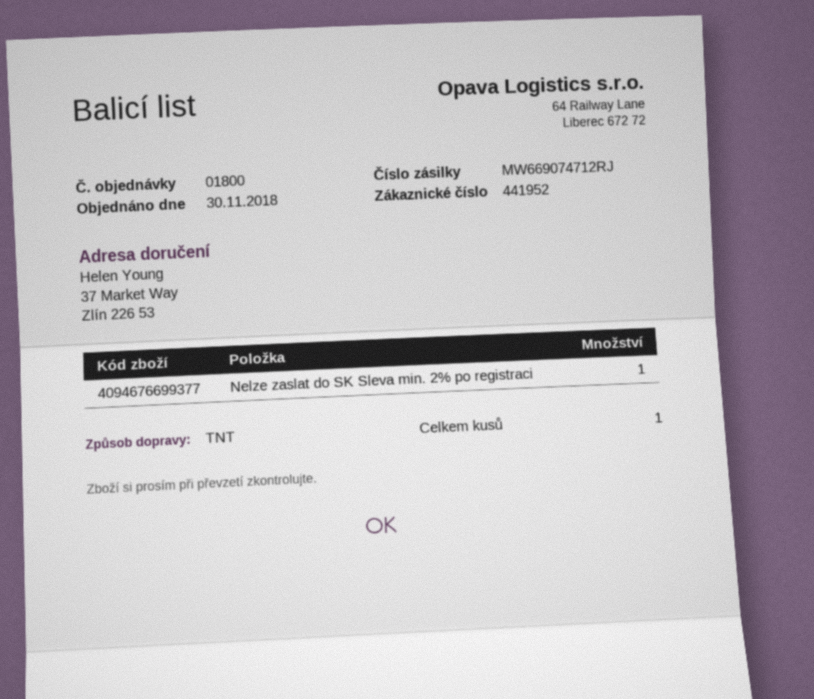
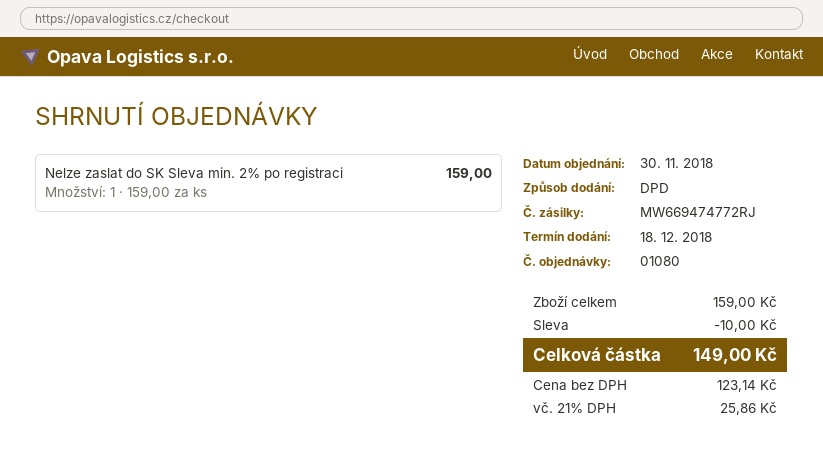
order number: 01800 -> 01080
shipping method: TNT -> DPD
tracking number: MW669074712RJ -> MW669474772RJ

